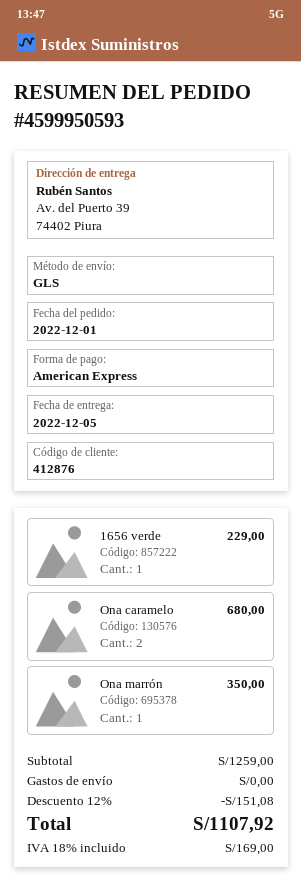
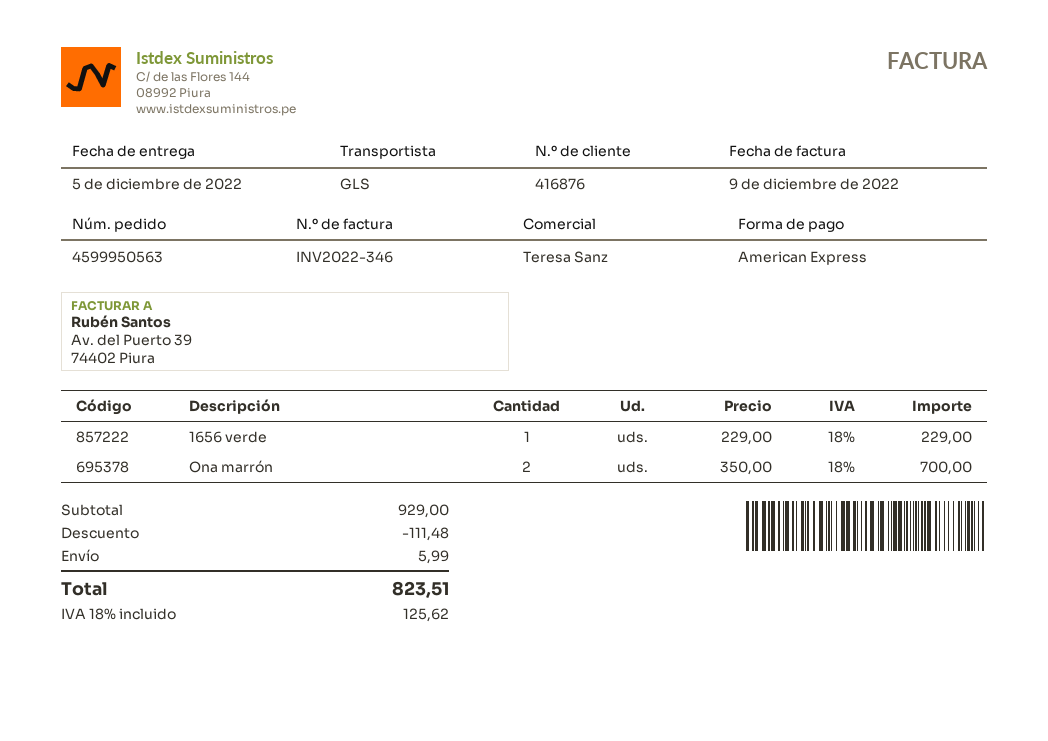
order number: 4599950593 -> 4599950563
customer number: 412876 -> 416876
Ona caramelo: 2 for 680.00 -> none
Ona marrón: 1 for 350.00 -> 2 for 700.00
subtotal: 1259.00 -> 929.00
discount: 151.08 -> 111.48
shipping: 0.00 -> 5.99
tax: 18% = 169.00 -> 18% = 125.62
total: 1107.92 -> 823.51

